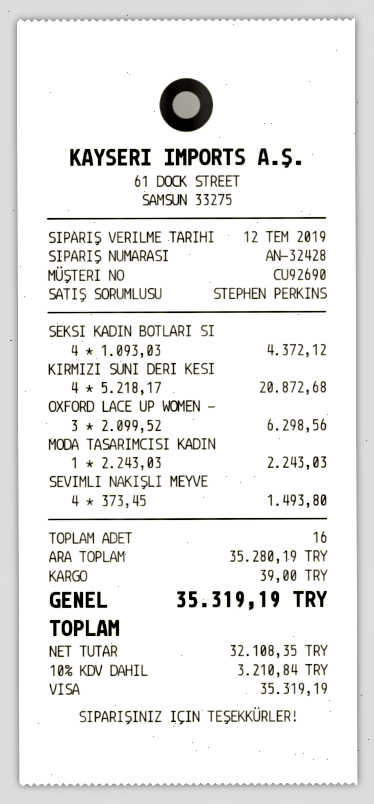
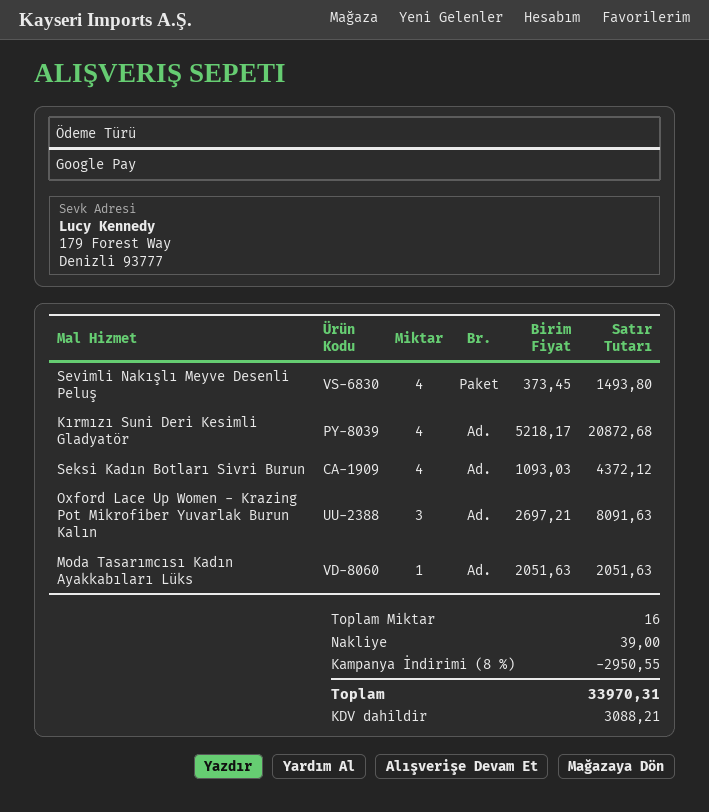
payment method: Visa -> Google Pay
OXFORD LACE UP WOMEN -: 3 x 2099.52 = 6298.56 -> 3 x 2697.21 = 8091.63
MODA TASARIMCISI KADIN: 1 x 2243.03 = 2243.03 -> 1 x 2051.63 = 2051.63
discount: none -> 8% = 2950.55
tax: 3210.84 -> 3088.21
total: 35319.19 -> 33970.31

